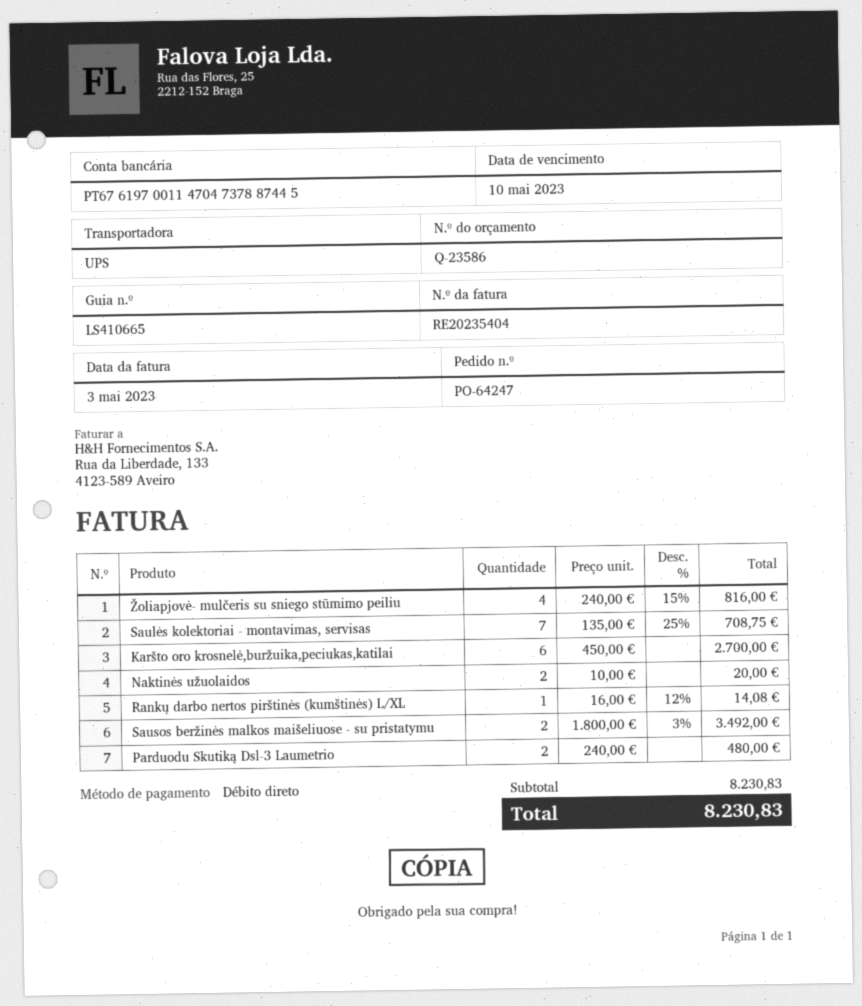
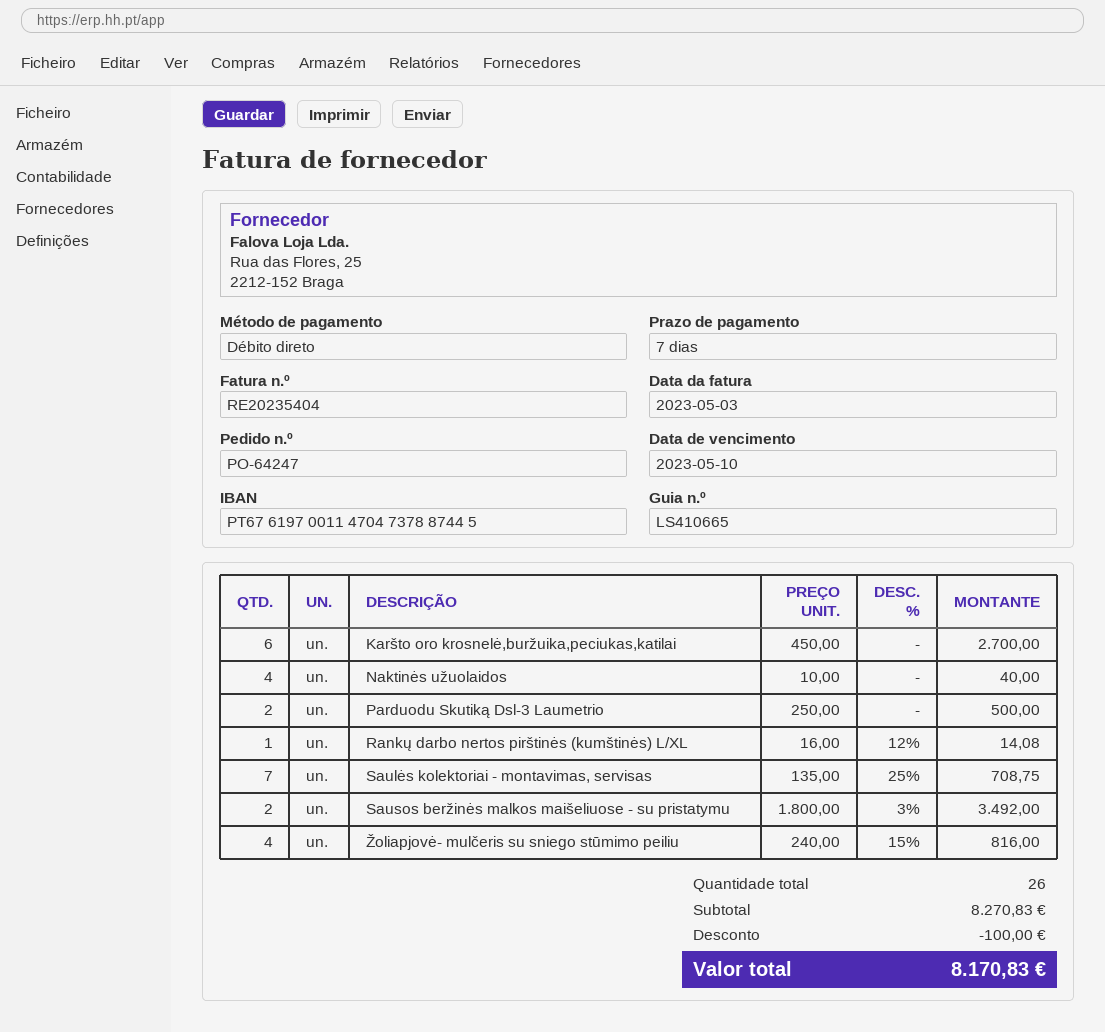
Naktinės užuolaidos: 2 x 10.00 = 20.00 -> 4 x 10.00 = 40.00
Parduodu Skutiką Dsl-3 Laumetrio: 2 x 240.00 = 480.00 -> 2 x 250.00 = 500.00
subtotal: 8230.83 -> 8270.83
discount: none -> 100.00
total: 8230.83 -> 8170.83

